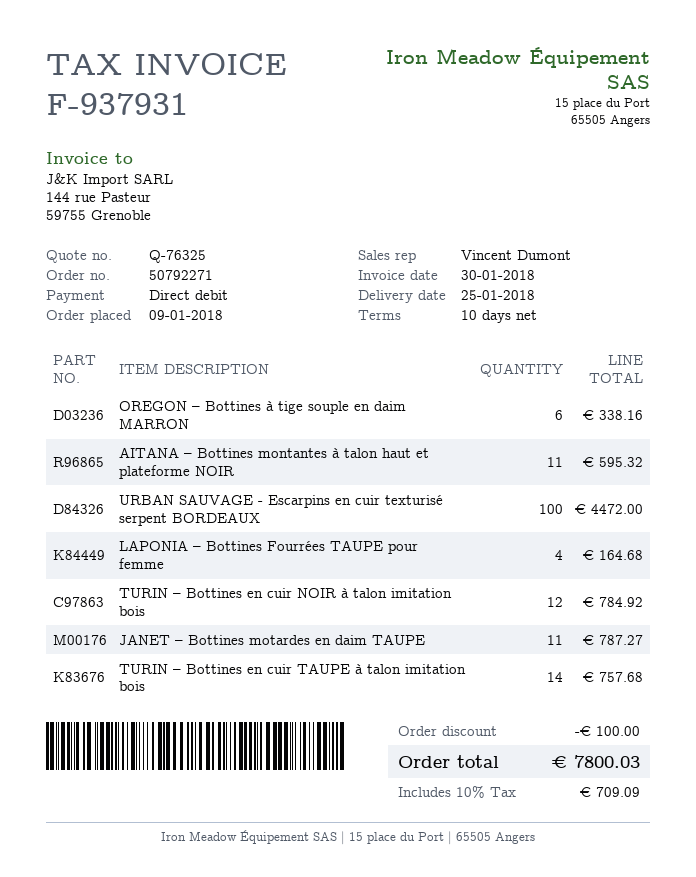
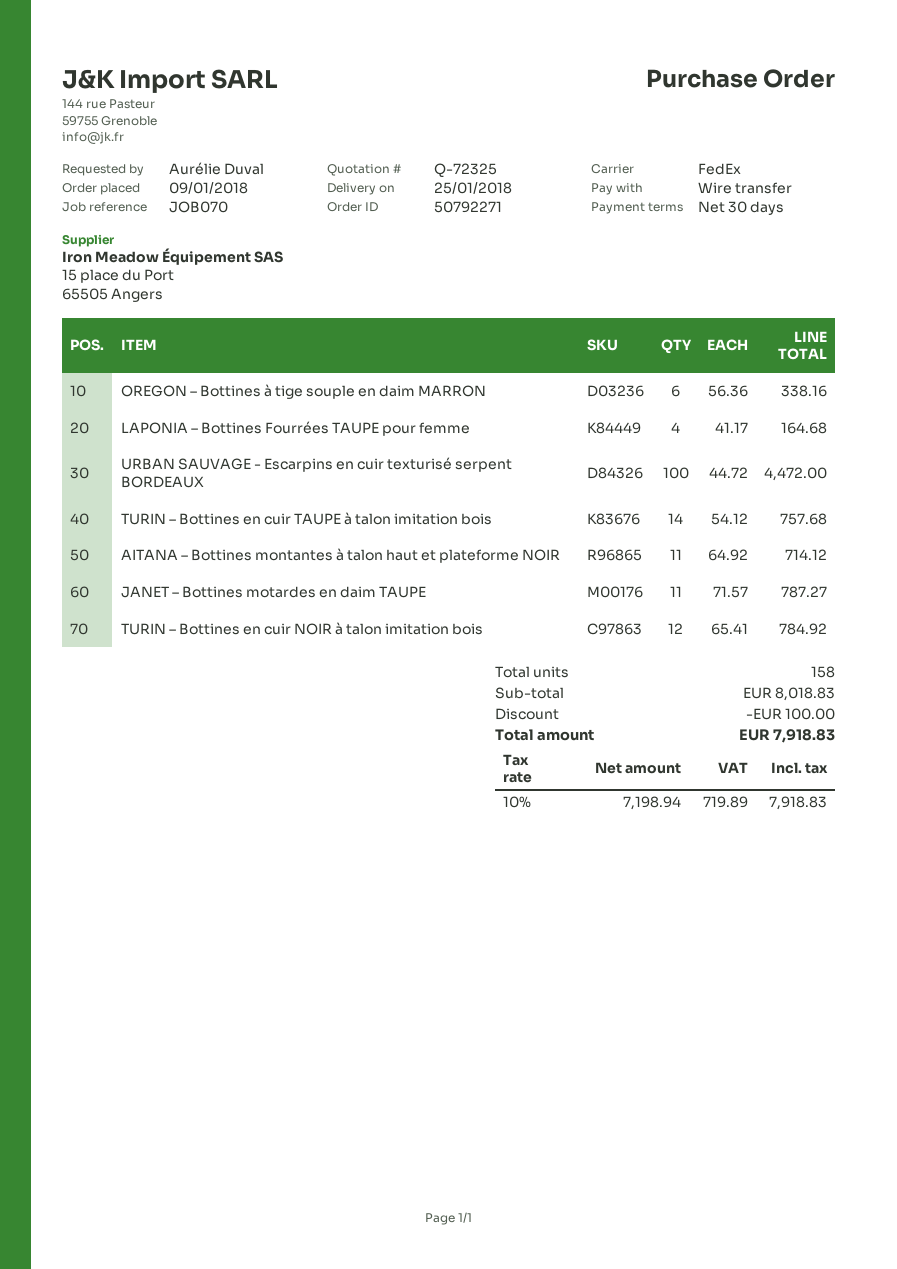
quote number: Q-76325 -> Q-72325
payment terms: 10 days -> 30 days
payment method: direct debit -> bank transfer
AITANA – Bottines montantes à talon haut et plateforme NOIR: 11 for 595.32 -> 11 for 714.12
tax: 10% = 709.09 -> 10% = 719.89
total: 7800.03 -> 7918.83

